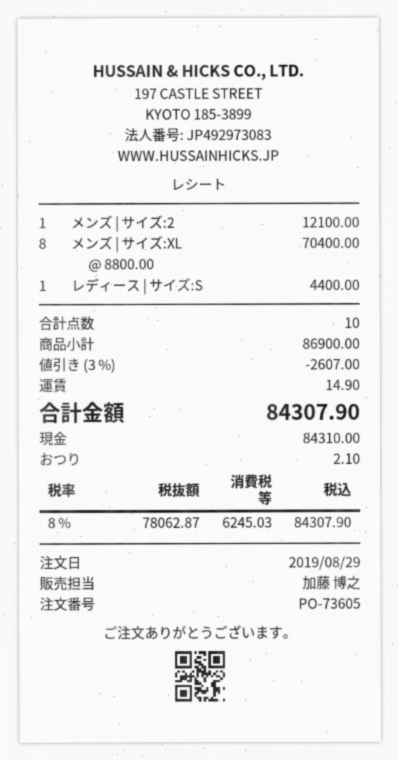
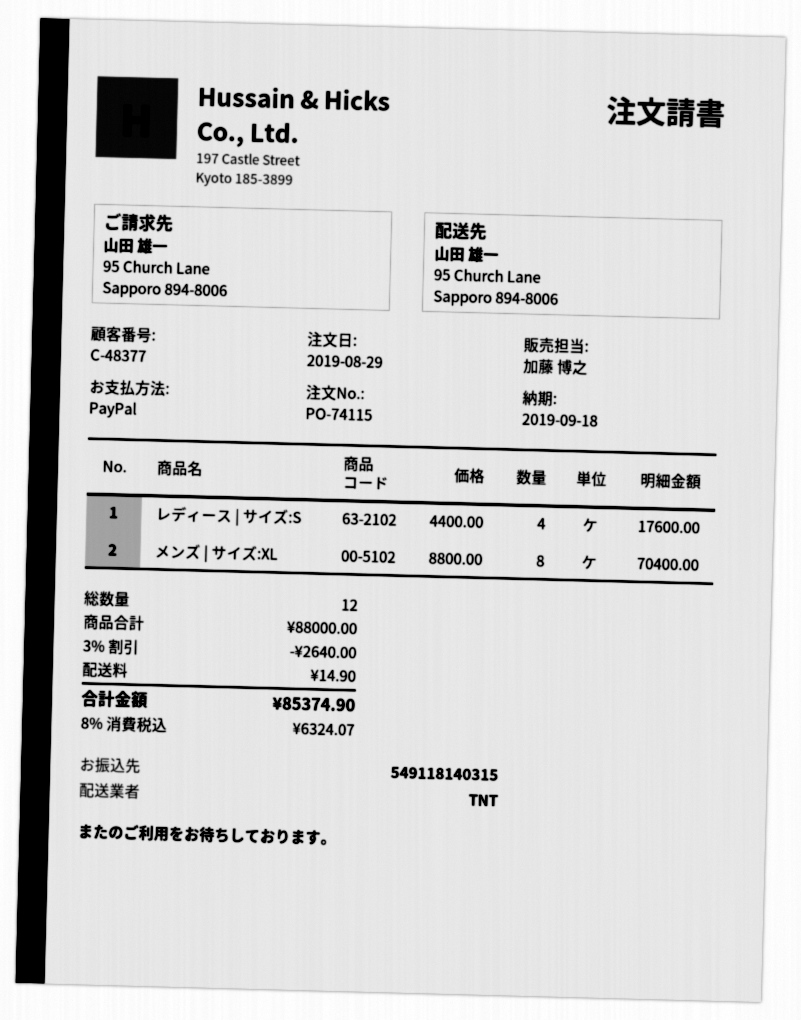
order number: PO-73605 -> PO-74115
payment method: cash -> PayPal
メンズ | サイズ:2: 1 x 12100.00 = 12100.00 -> none
レディース | サイズ:S: 1 x 4400.00 = 4400.00 -> 4 x 4400.00 = 17600.00
total quantity: 10 -> 12
subtotal: 86900.00 -> 88000.00
discount: 3% = 2607.00 -> 3% = 2640.00
tax: 8% = 6245.03 -> 8% = 6324.07
total: 84307.90 -> 85374.90

